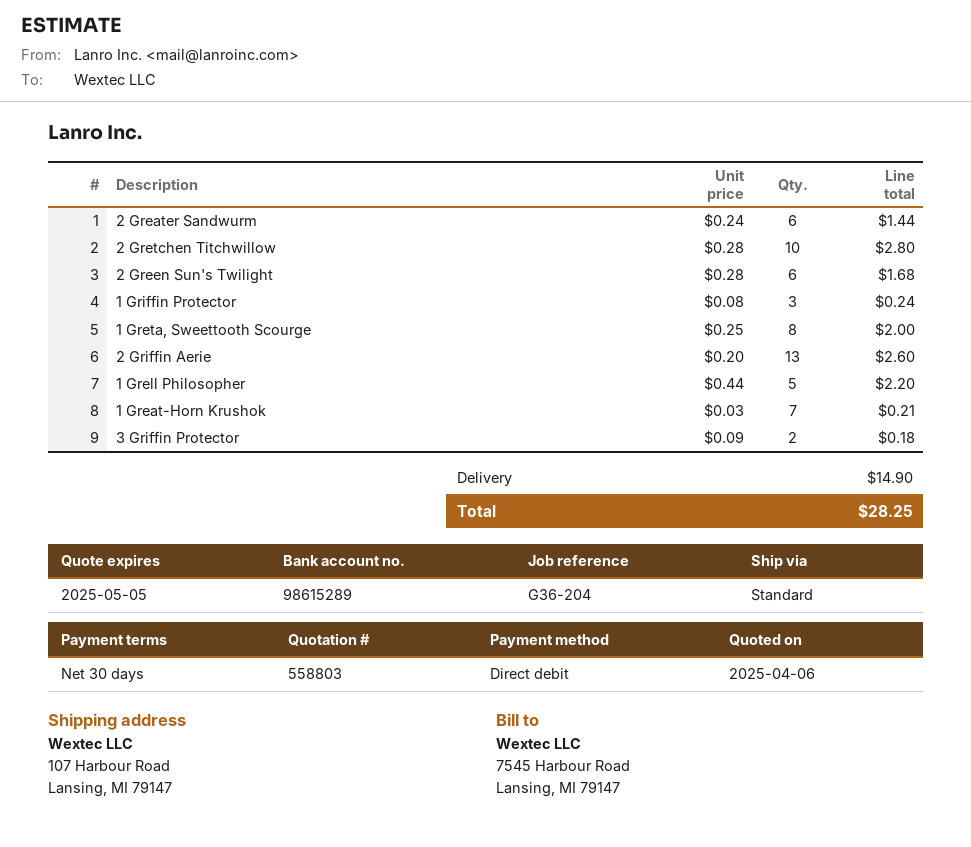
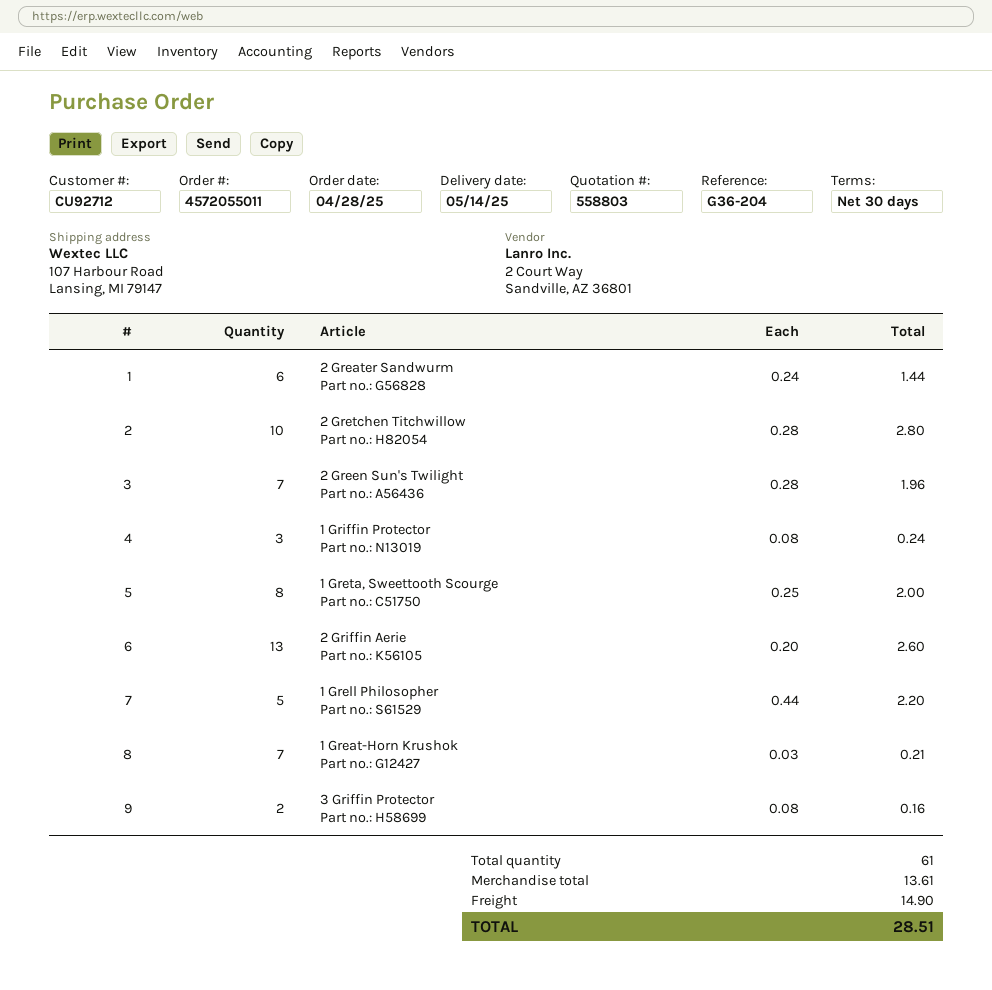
2 Green Sun's Twilight: 6 x 0.28 = 1.68 -> 7 x 0.28 = 1.96
3 Griffin Protector: 2 x 0.09 = 0.18 -> 2 x 0.08 = 0.16
total: 28.25 -> 28.51

